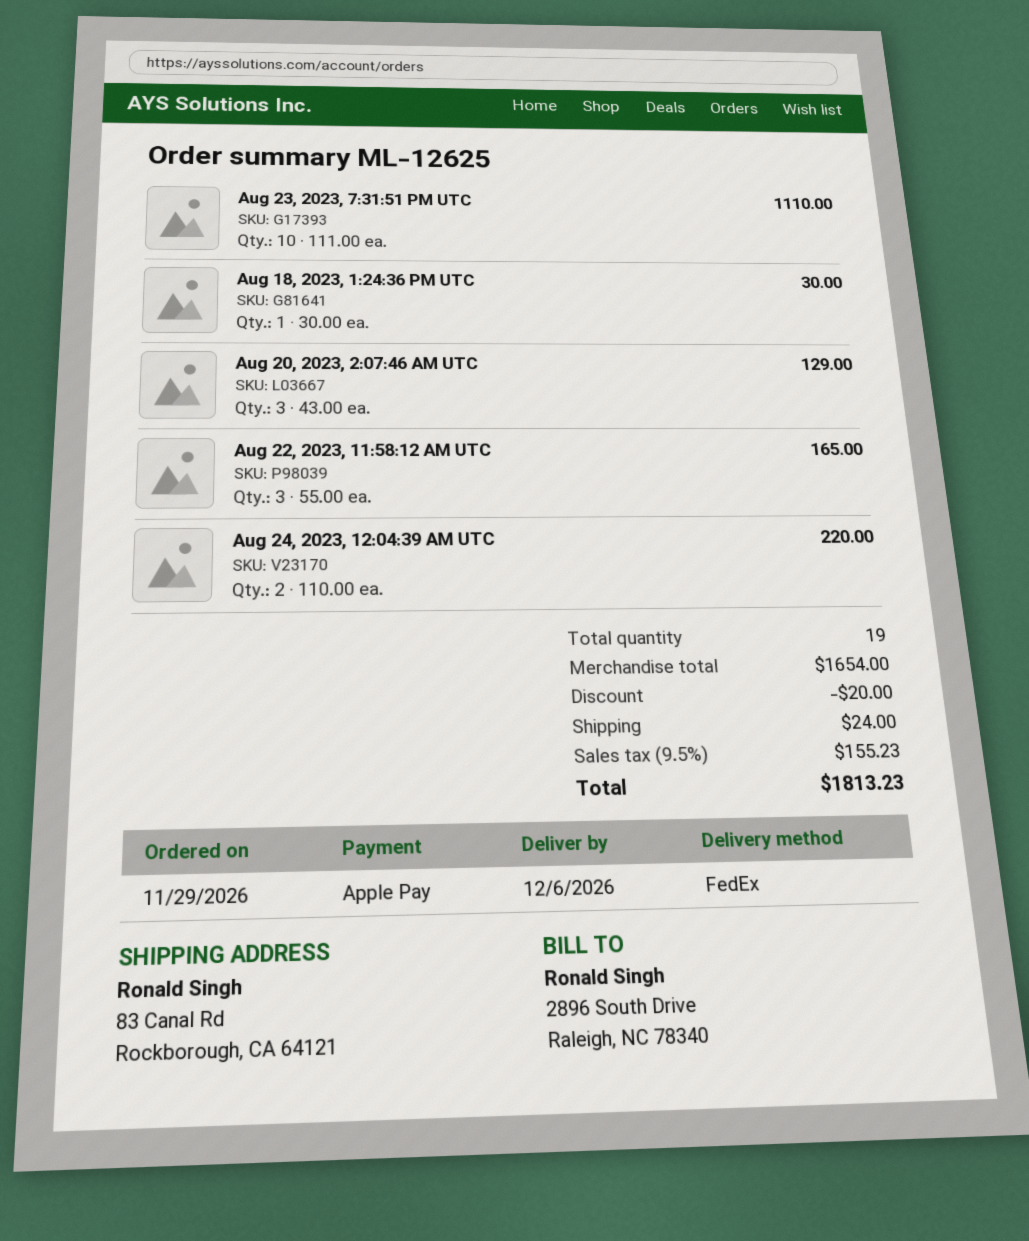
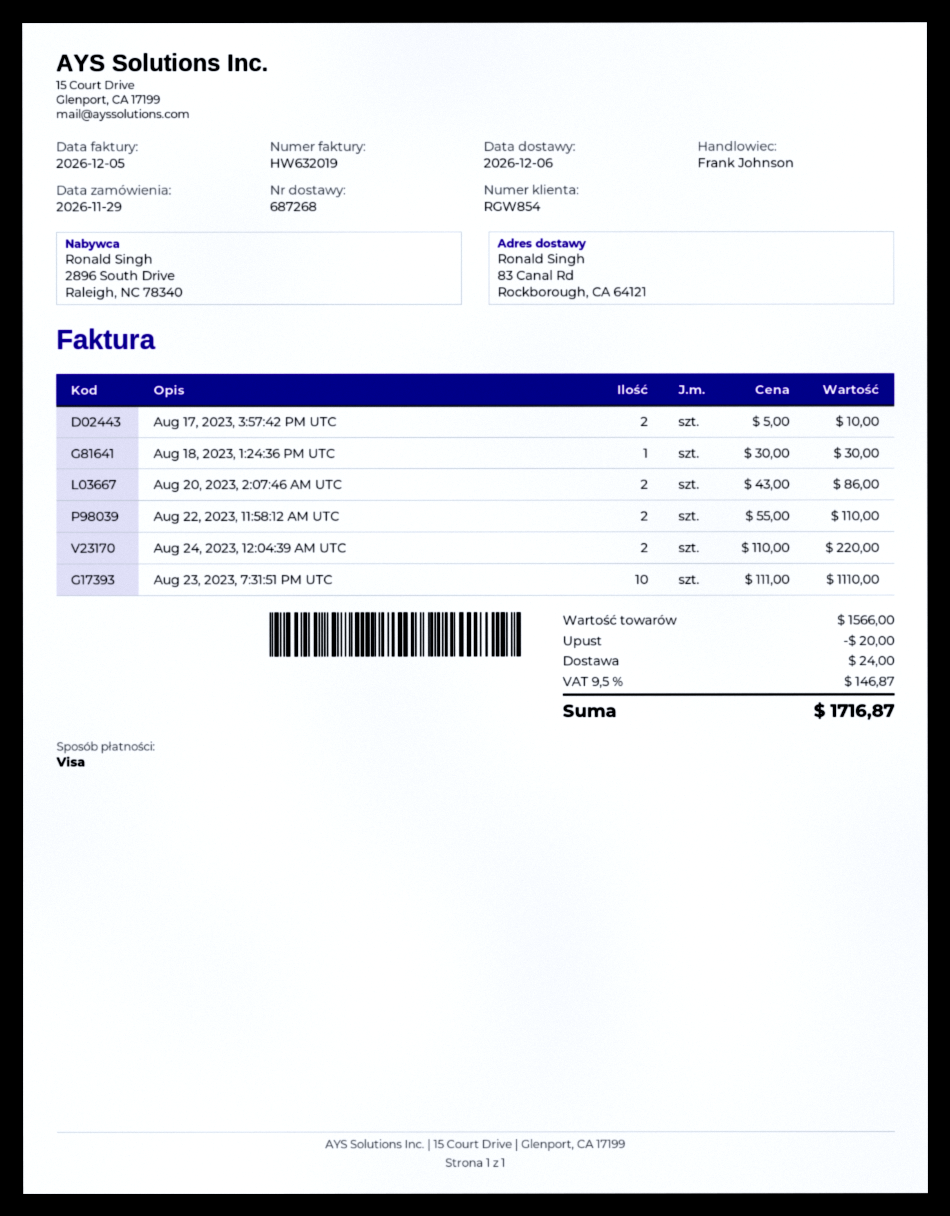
payment method: Apple Pay -> Visa
Aug 20, 2023, 2:07:46 AM UTC: 3 x 43.00 = 129.00 -> 2 x 43.00 = 86.00
Aug 22, 2023, 11:58:12 AM UTC: 3 x 55.00 = 165.00 -> 2 x 55.00 = 110.00
Aug 17, 2023, 3:57:42 PM UTC: none -> 2 x 5.00 = 10.00
subtotal: 1654.00 -> 1566.00
tax: 9.5% = 155.23 -> 9.5% = 146.87
total: 1813.23 -> 1716.87

